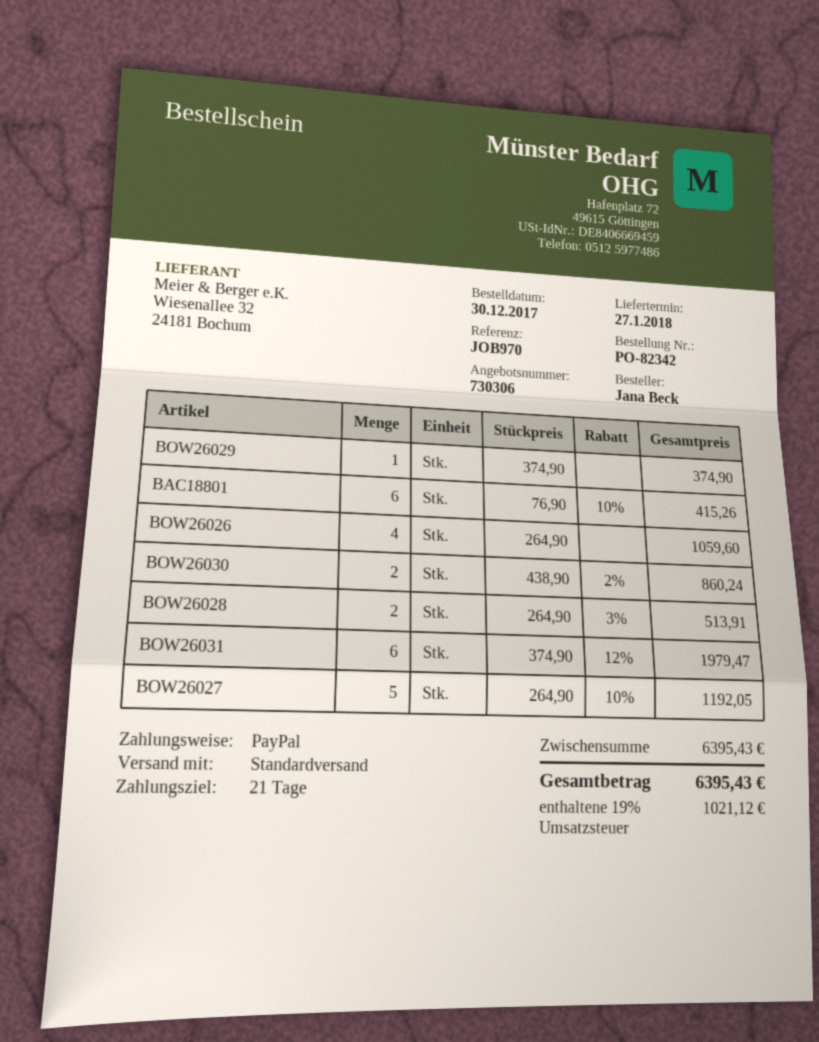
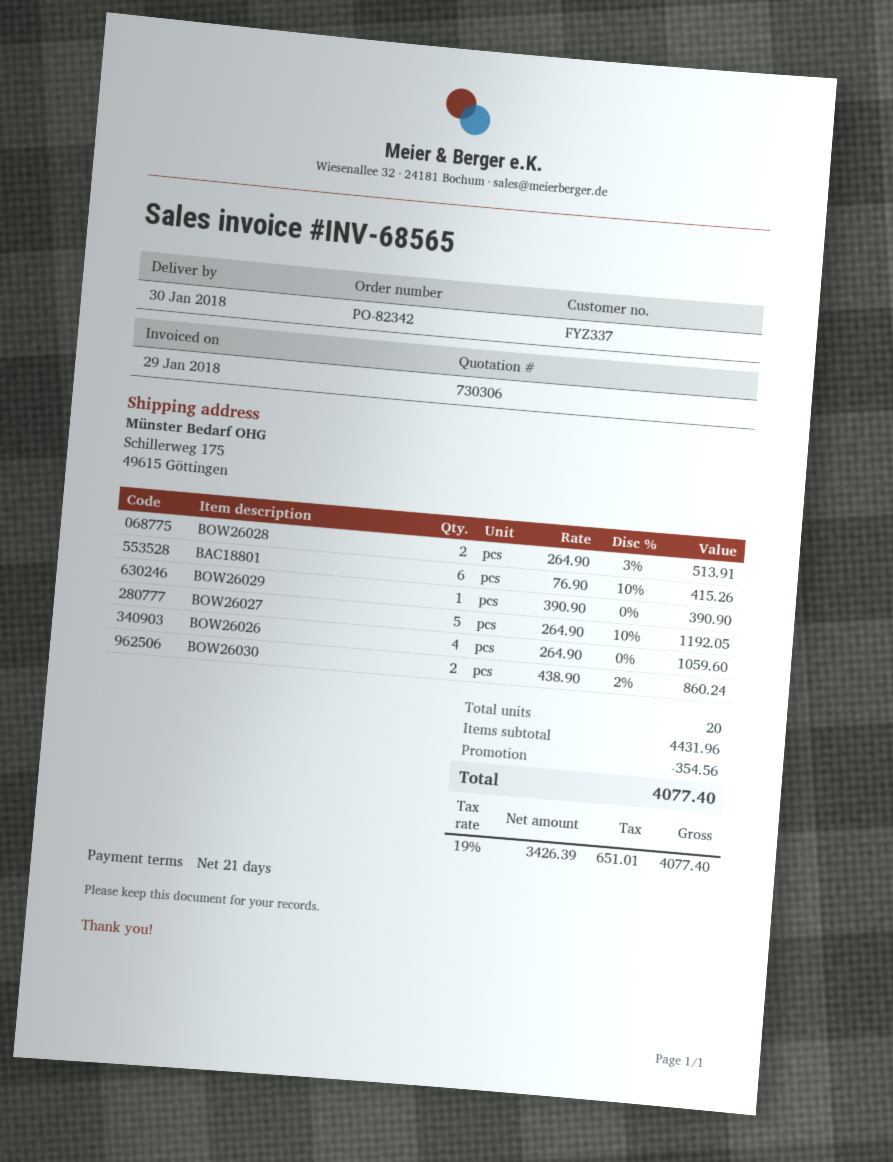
delivery date: 2018-01-27 -> 2018-01-30
BOW26029: 1 x 374.90 = 374.90 -> 1 x 390.90 = 390.90
BOW26031: 6 x 374.90 - 12% = 1979.47 -> none
subtotal: 6395.43 -> 4431.96
discount: none -> 354.56
tax: 19% = 1021.12 -> 19% = 651.01
total: 6395.43 -> 4077.40

